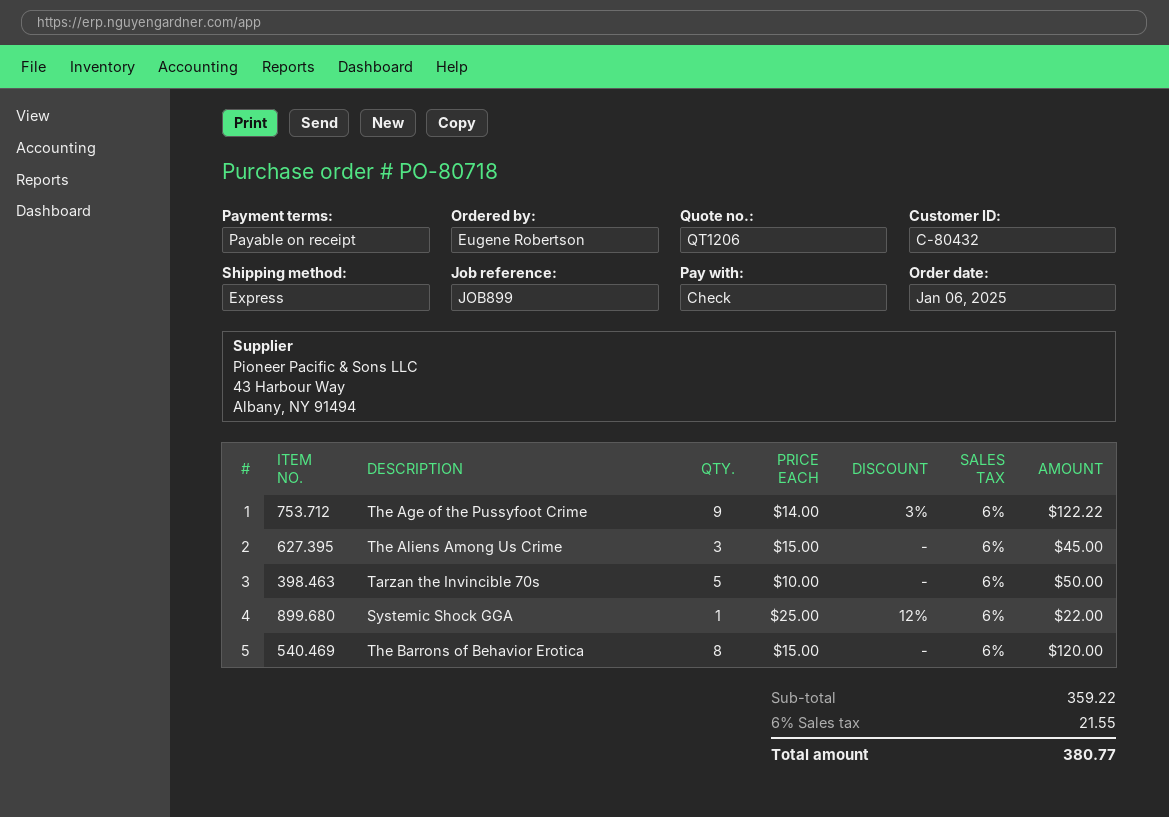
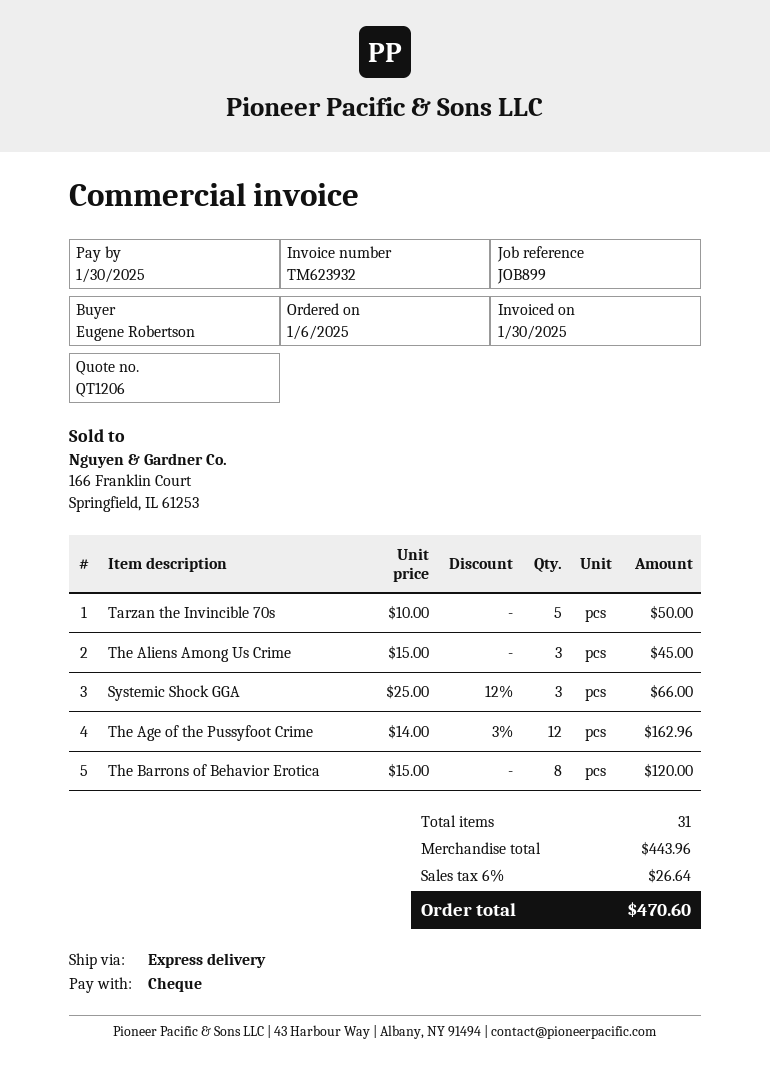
The Age of the Pussyfoot Crime: 9 x 14.00 - 3% = 122.22 -> 12 x 14.00 - 3% = 162.96
Systemic Shock GGA: 1 x 25.00 - 12% = 22.00 -> 3 x 25.00 - 12% = 66.00
subtotal: 359.22 -> 443.96
tax: 6% = 21.55 -> 6% = 26.64
total: 380.77 -> 470.60

